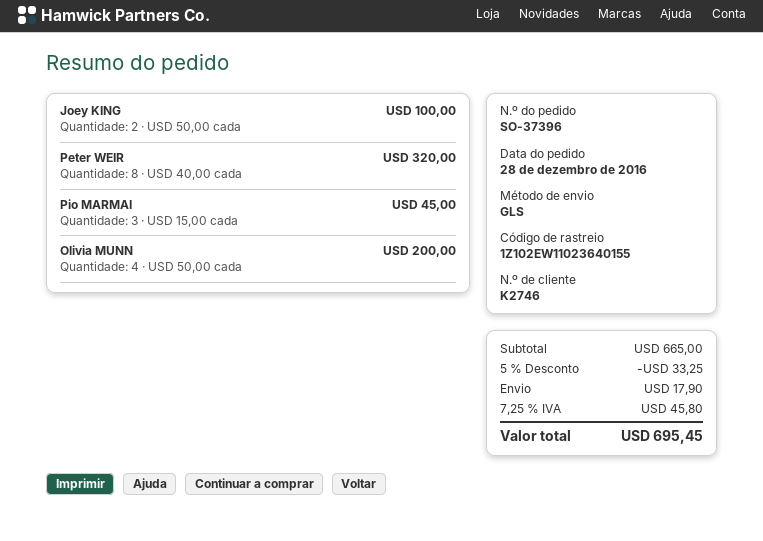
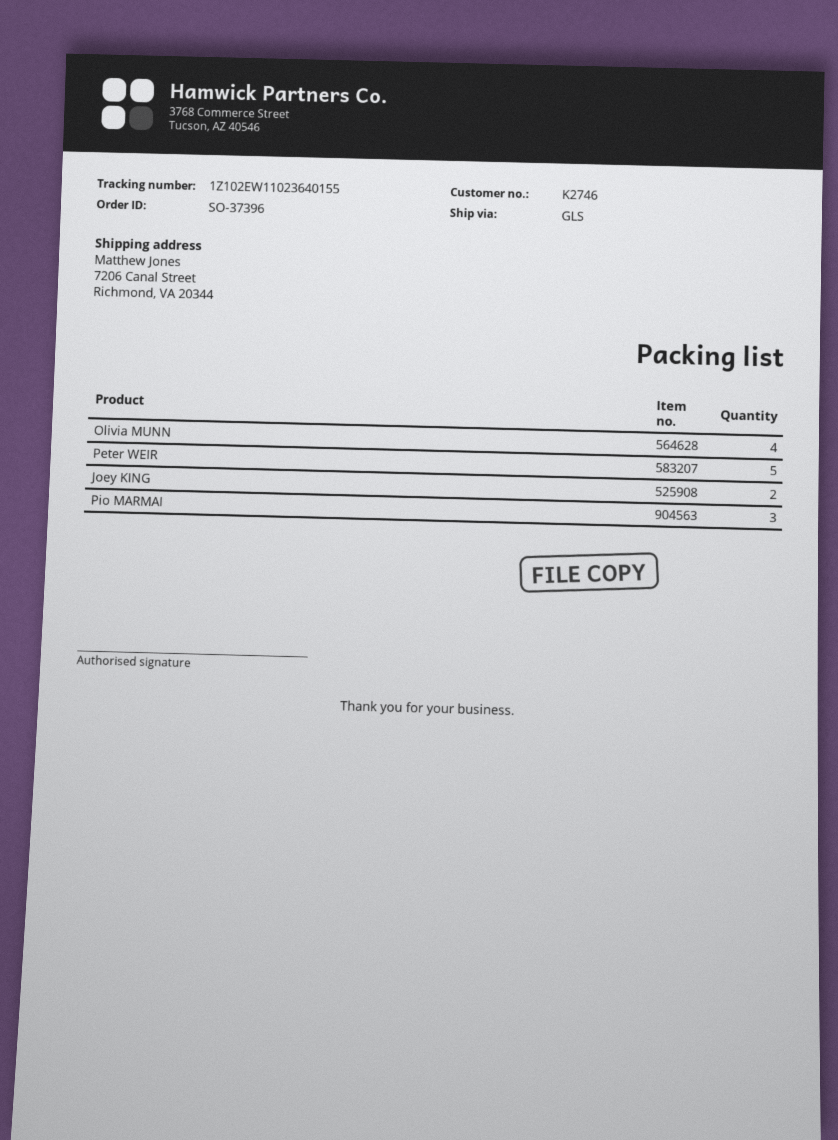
Peter WEIR: 8 -> 5

